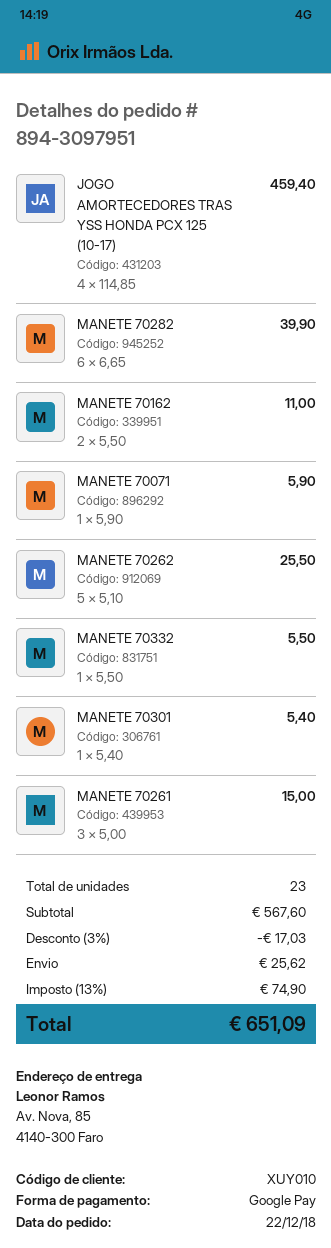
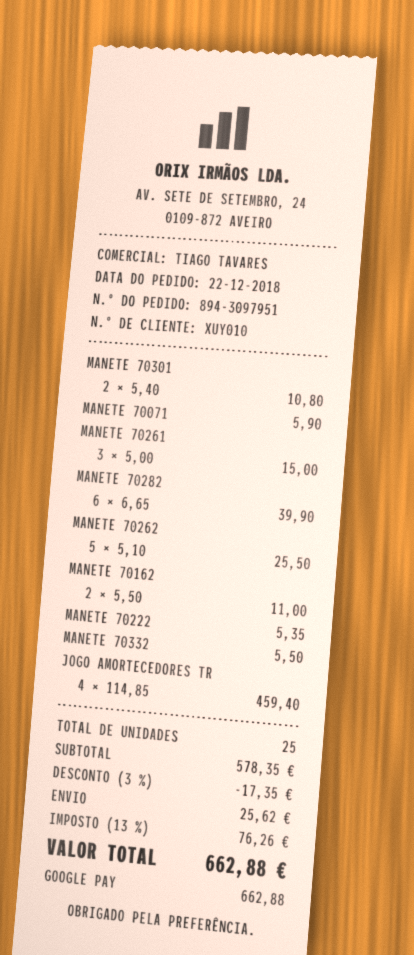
MANETE 70301: 1 x 5.40 = 5.40 -> 2 x 5.40 = 10.80
MANETE 70222: none -> 1 x 5.35 = 5.35
total quantity: 23 -> 25
subtotal: 567.60 -> 578.35
discount: 3% = 17.03 -> 3% = 17.35
tax: 13% = 74.90 -> 13% = 76.26
total: 651.09 -> 662.88

